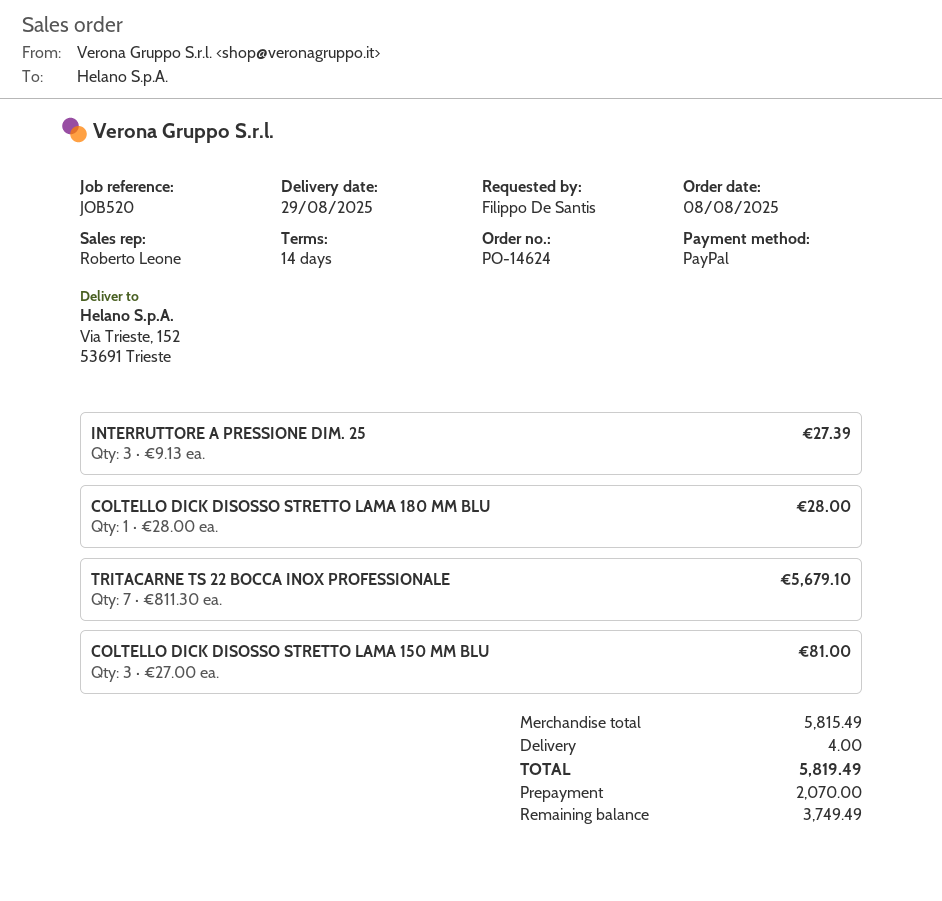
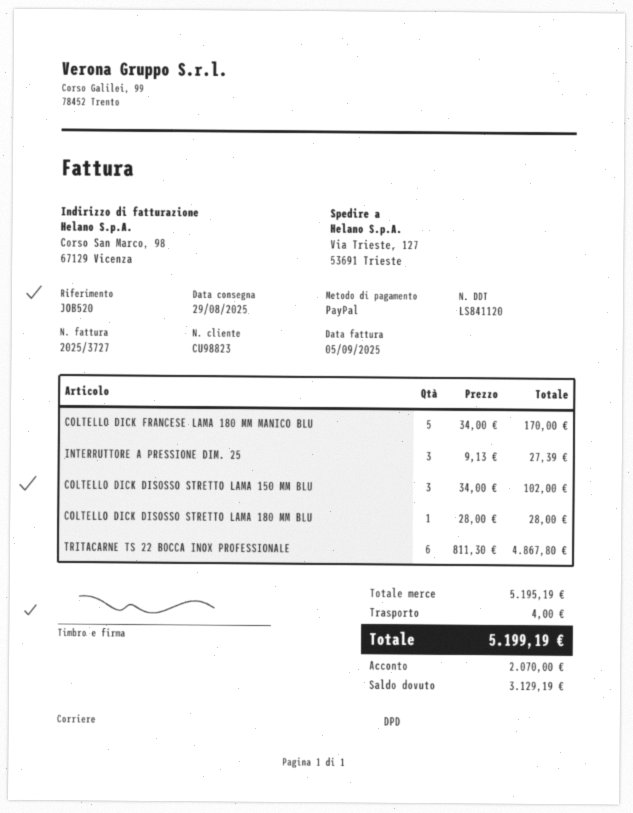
ship to: Via Trieste, 152, 53691 Trieste -> Via Trieste, 127, 53691 Trieste
TRITACARNE TS 22 BOCCA INOX PROFESSIONALE: 7 x 811.30 = 5679.10 -> 6 x 811.30 = 4867.80
COLTELLO DICK DISOSSO STRETTO LAMA 150 MM BLU: 3 x 27.00 = 81.00 -> 3 x 34.00 = 102.00
COLTELLO DICK FRANCESE LAMA 180 MM MANICO BLU: none -> 5 x 34.00 = 170.00
subtotal: 5815.49 -> 5195.19
total: 5819.49 -> 5199.19
balance: 3749.49 -> 3129.19

